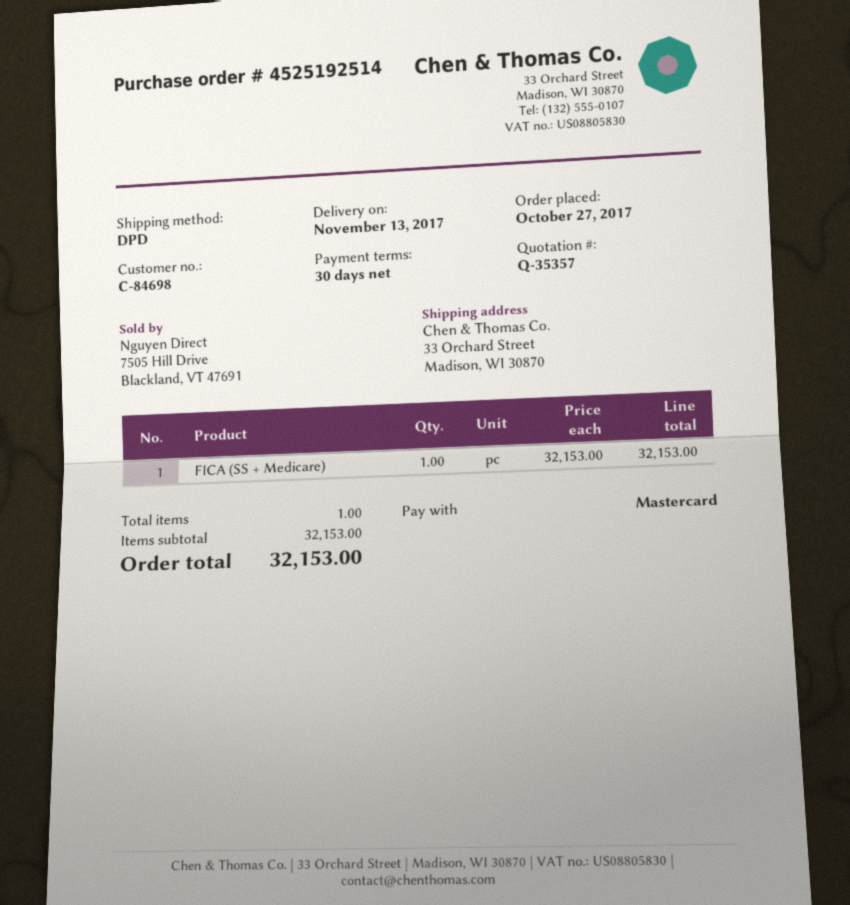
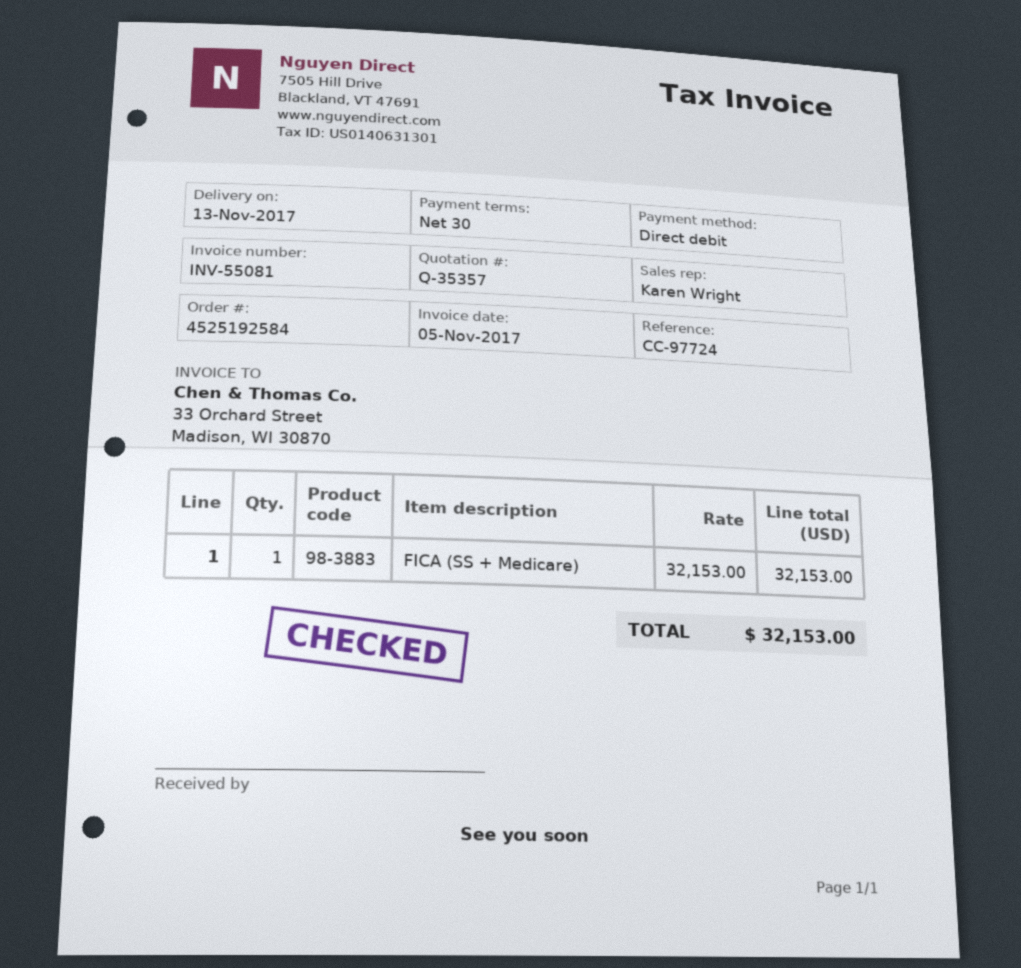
order number: 4525192514 -> 4525192584
payment method: Mastercard -> direct debit

